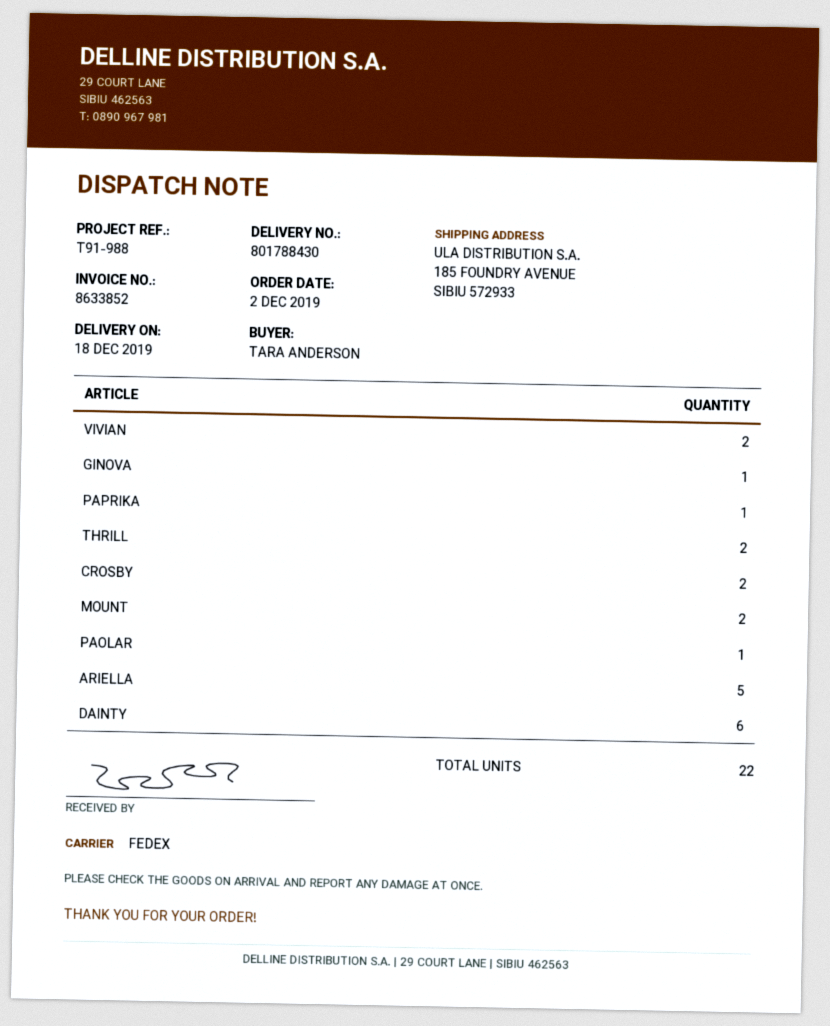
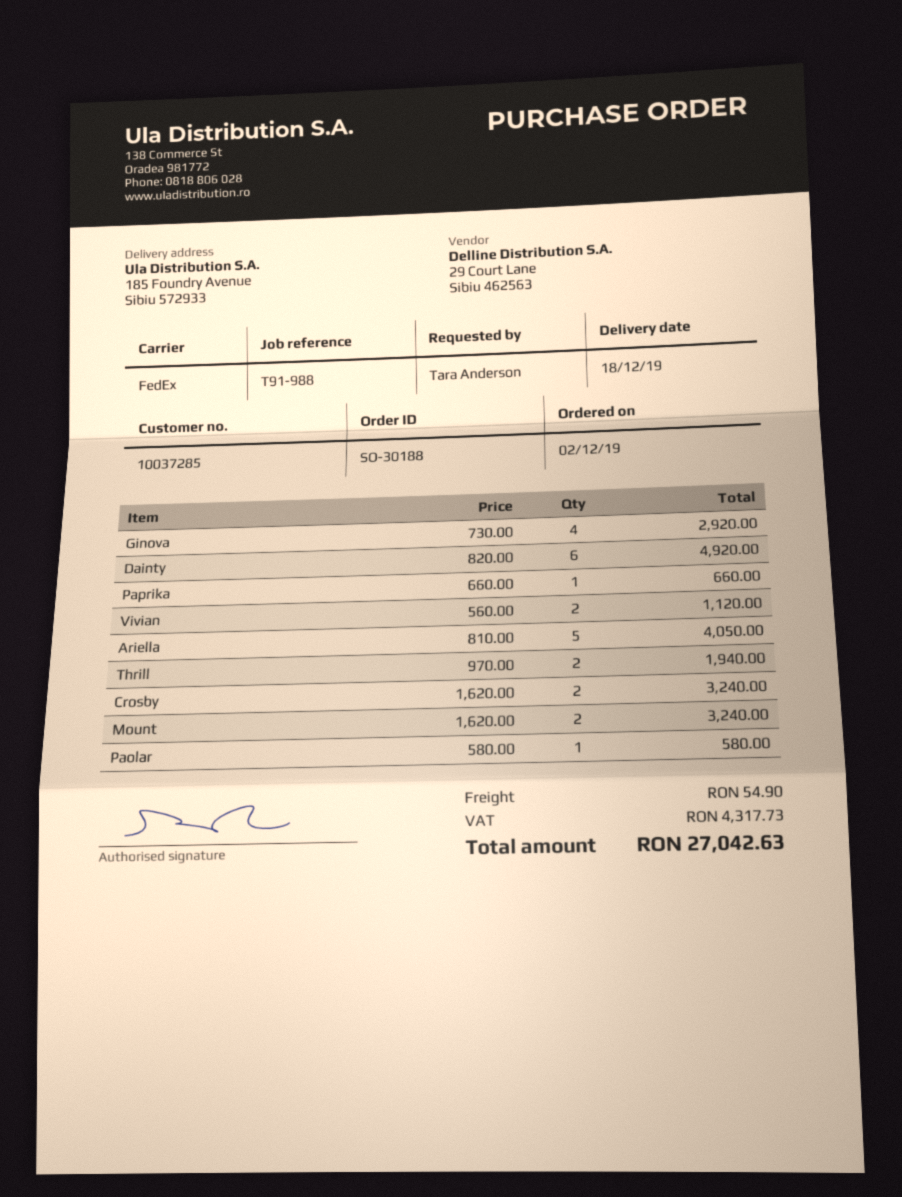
GINOVA: 1 -> 4

